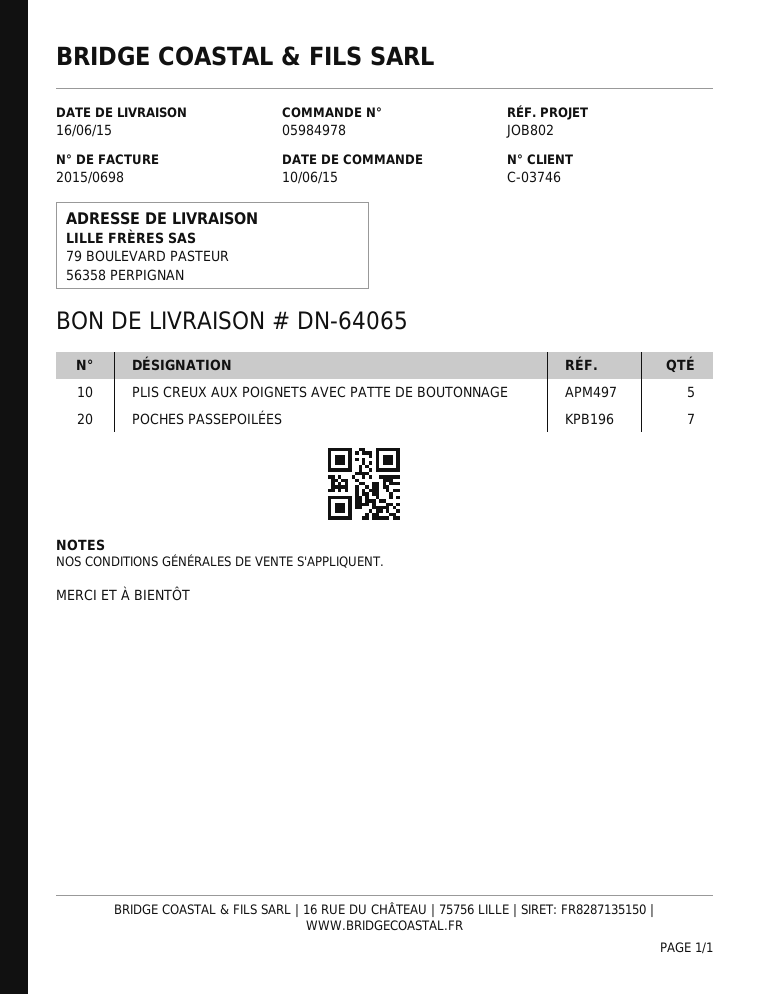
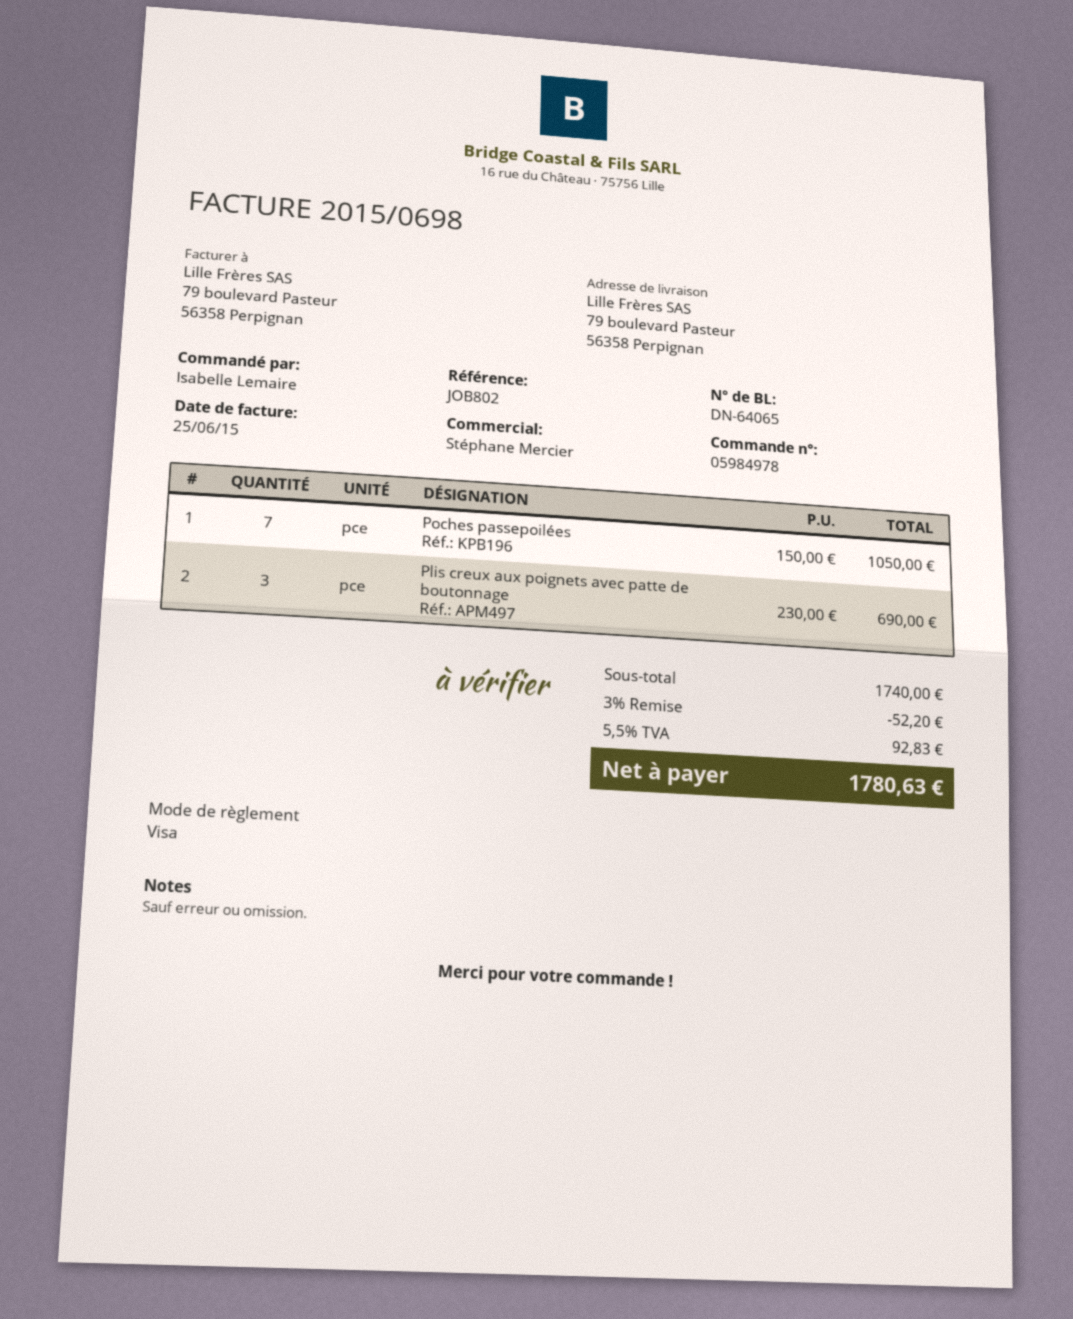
PLIS CREUX AUX POIGNETS AVEC PATTE DE BOUTONNAGE: 5 -> 3

